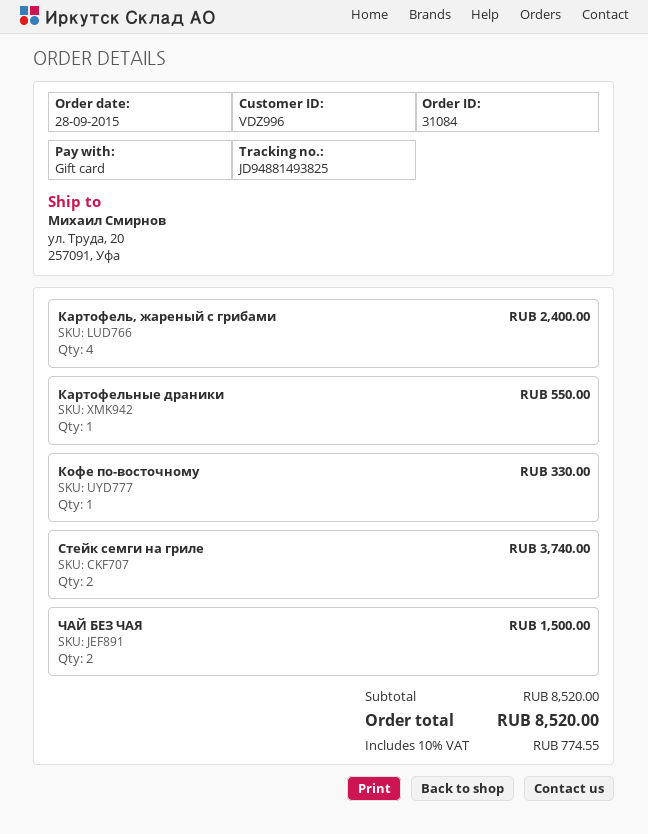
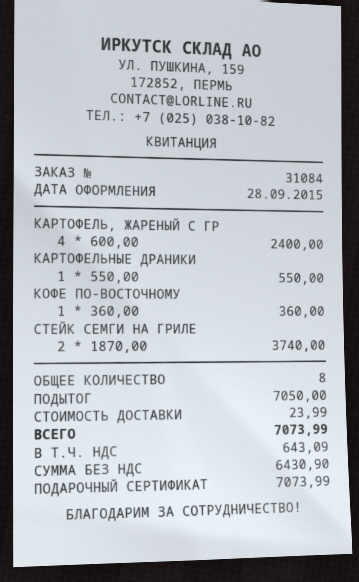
Кофе по-восточному: 1 for 330.00 -> 1 for 360.00
ЧАЙ БЕЗ ЧАЯ: 2 for 1500.00 -> none
subtotal: 8520.00 -> 7050.00
shipping: none -> 23.99
tax: 774.55 -> 643.09
total: 8520.00 -> 7073.99

